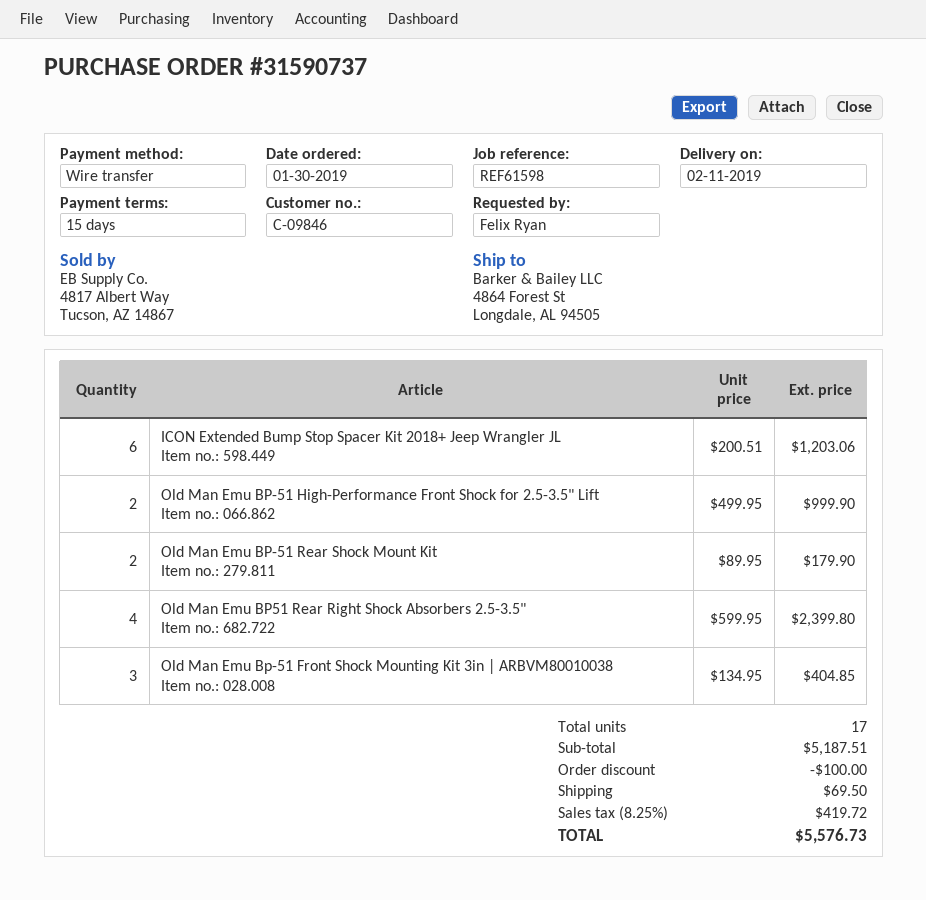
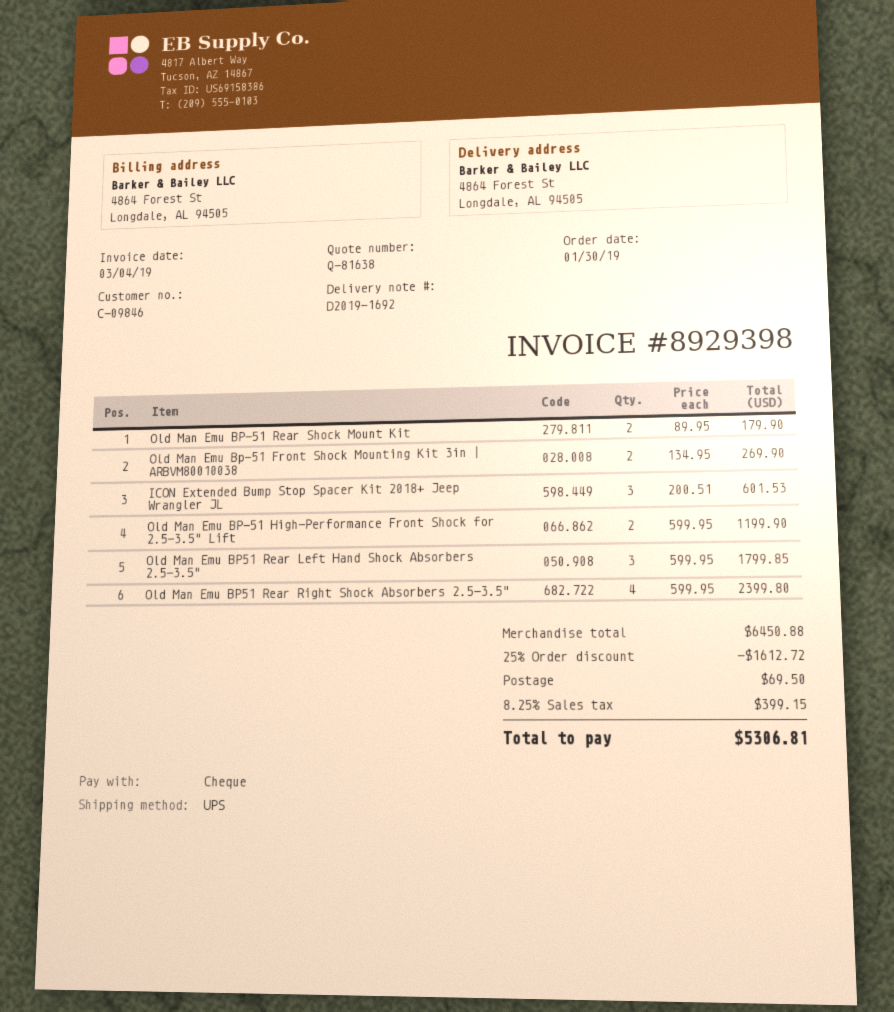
payment method: bank transfer -> cheque
ICON Extended Bump Stop Spacer Kit 2018+ Jeep Wrangler JL: 6 x 200.51 = 1203.06 -> 3 x 200.51 = 601.53
Old Man Emu BP-51 High-Performance Front Shock for 2.5-3.5" Lift: 2 x 499.95 = 999.90 -> 2 x 599.95 = 1199.90
Old Man Emu Bp-51 Front Shock Mounting Kit 3in | ARBVM80010038: 3 x 134.95 = 404.85 -> 2 x 134.95 = 269.90
Old Man Emu BP51 Rear Left Hand Shock Absorbers 2.5-3.5": none -> 3 x 599.95 = 1799.85
subtotal: 5187.51 -> 6450.88
discount: 100.00 -> 1612.72
tax: 8.25% = 419.72 -> 8.25% = 399.15
total: 5576.73 -> 5306.81

